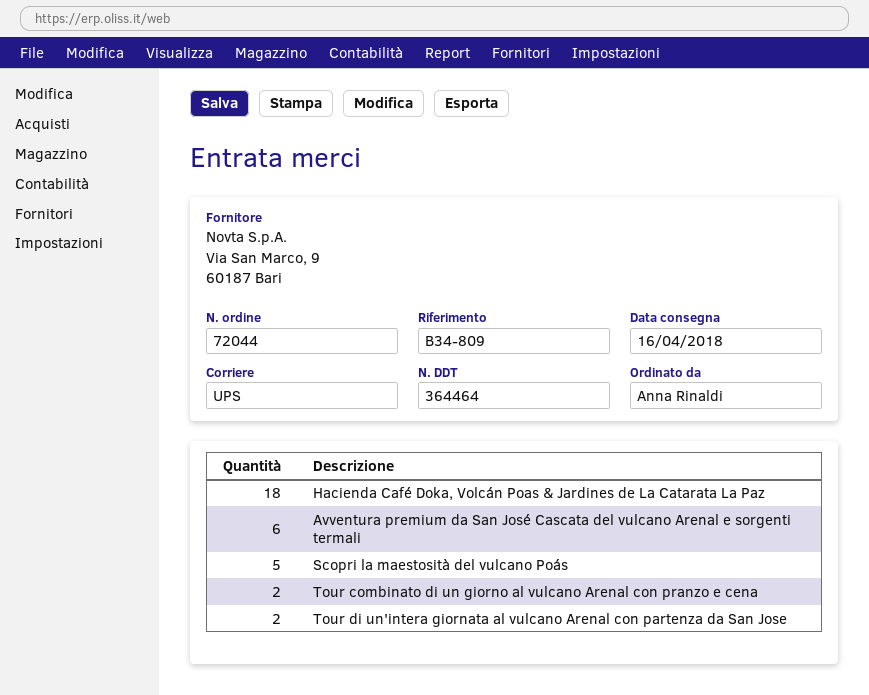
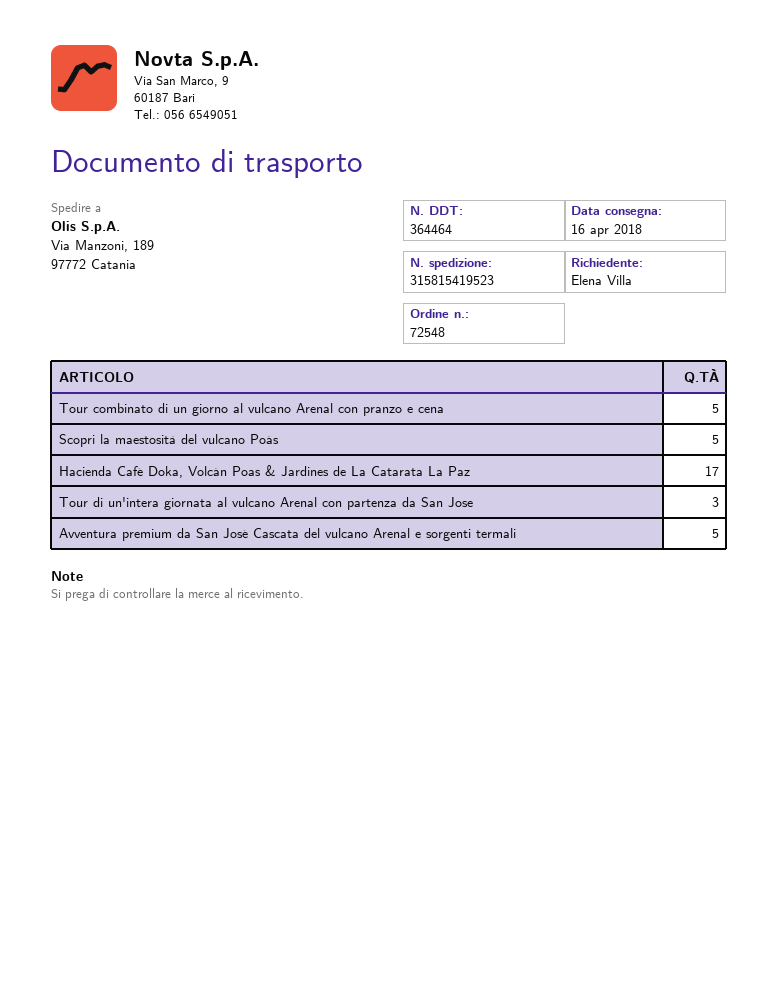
order number: 72044 -> 72548
ordered by: Anna Rinaldi -> Elena Villa
Hacienda Café Doka, Volcán Poas & Jardines de La Catarata La Paz: 18 -> 17
Avventura premium da San José Cascata del vulcano Arenal e sorgenti termali: 6 -> 5
Tour combinato di un giorno al vulcano Arenal con pranzo e cena: 2 -> 5
Tour di un'intera giornata al vulcano Arenal con partenza da San Jose: 2 -> 3

